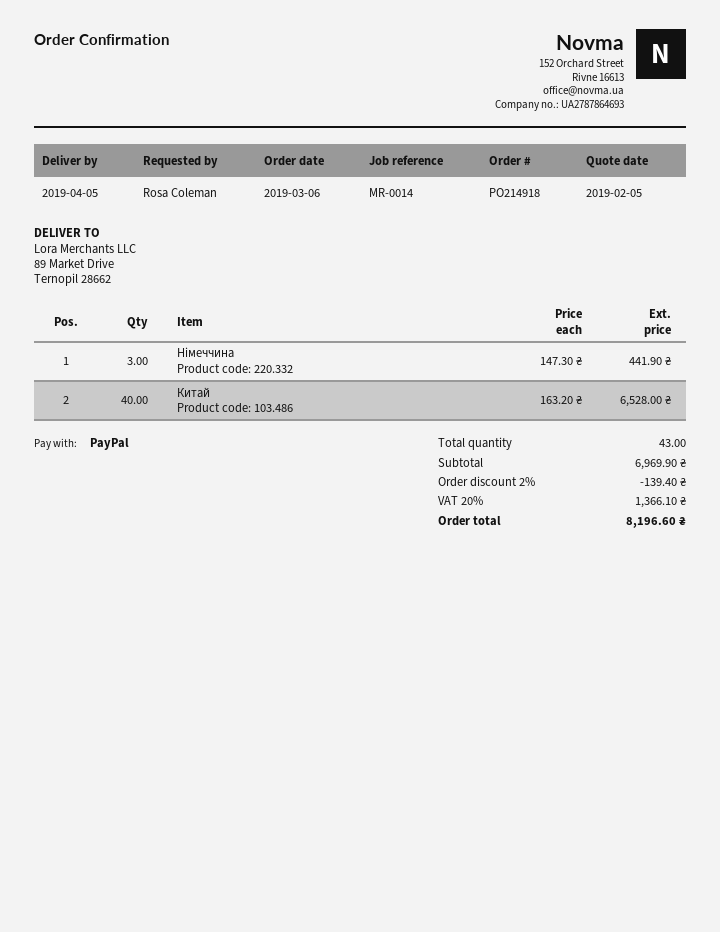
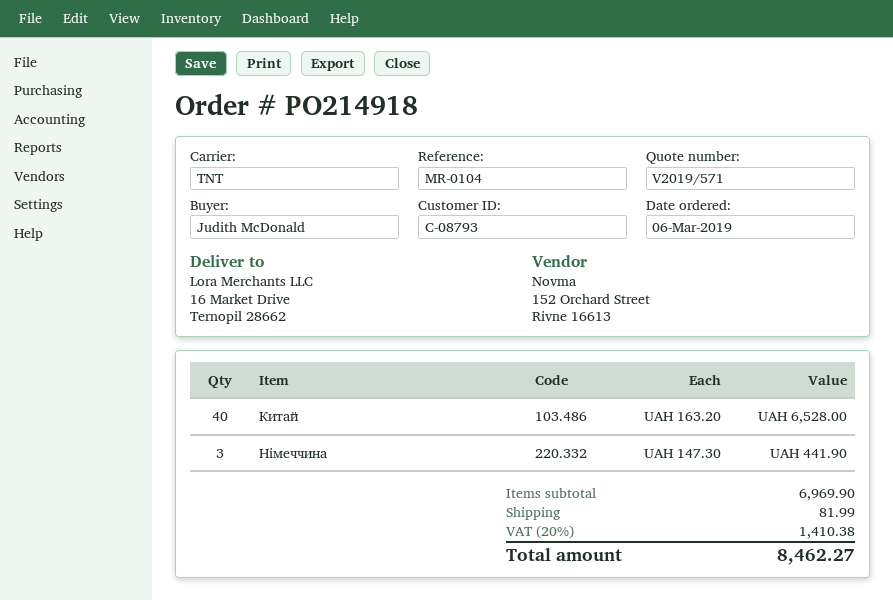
reference: MR-0014 -> MR-0104
ordered by: Rosa Coleman -> Judith McDonald
ship to: 89 Market Drive, Ternopil 28662 -> 16 Market Drive, Ternopil 28662
discount: 2% = 139.40 -> none
shipping: none -> 81.99
tax: 20% = 1366.10 -> 20% = 1410.38
total: 8196.60 -> 8462.27

